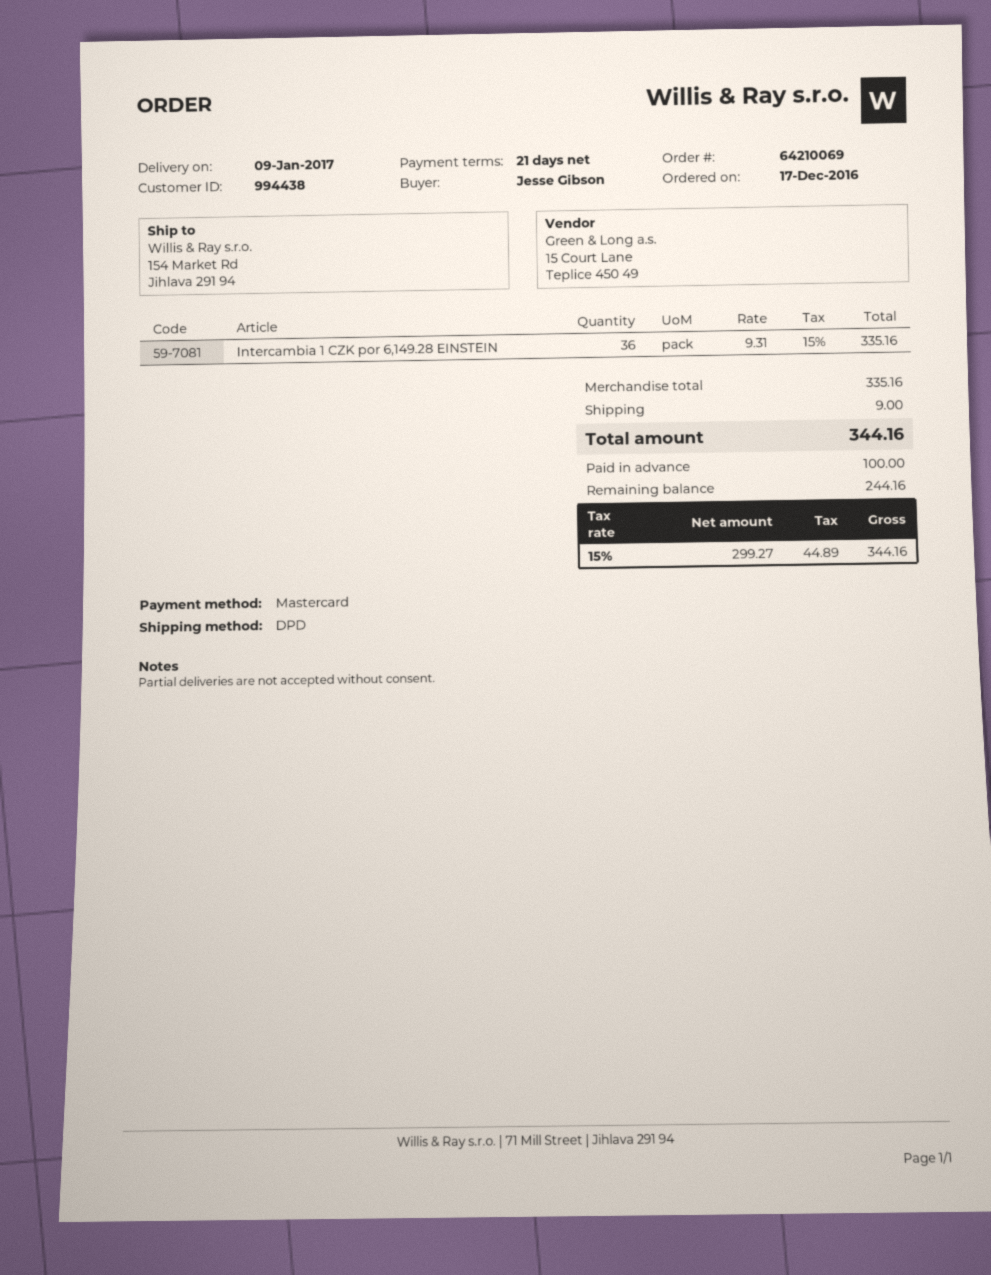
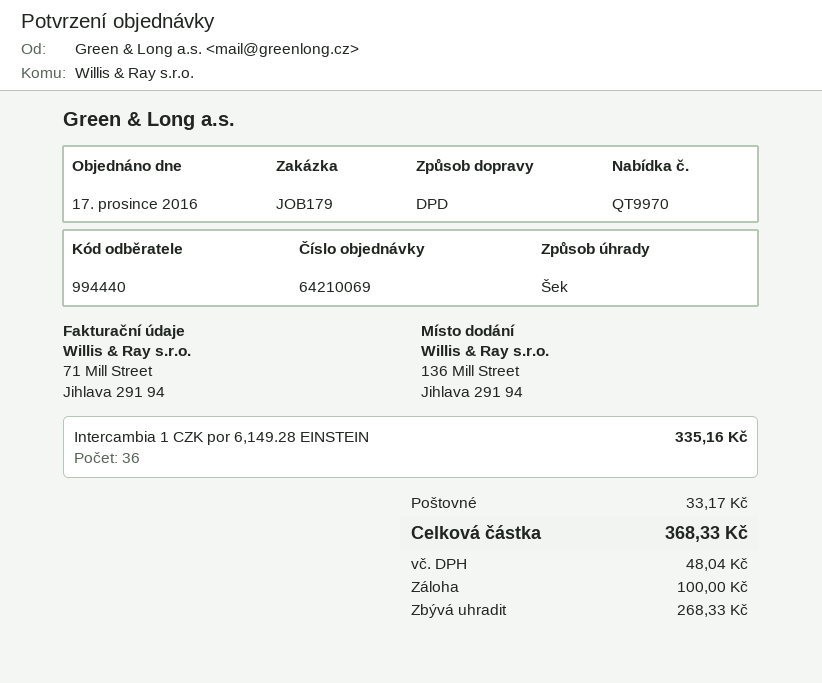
customer number: 994438 -> 994440
payment method: Mastercard -> cheque
ship to: 154 Market Rd, Jihlava 291 94 -> 136 Mill Street, Jihlava 291 94
shipping: 9.00 -> 33.17
tax: 44.89 -> 48.04
total: 344.16 -> 368.33
balance: 244.16 -> 268.33

